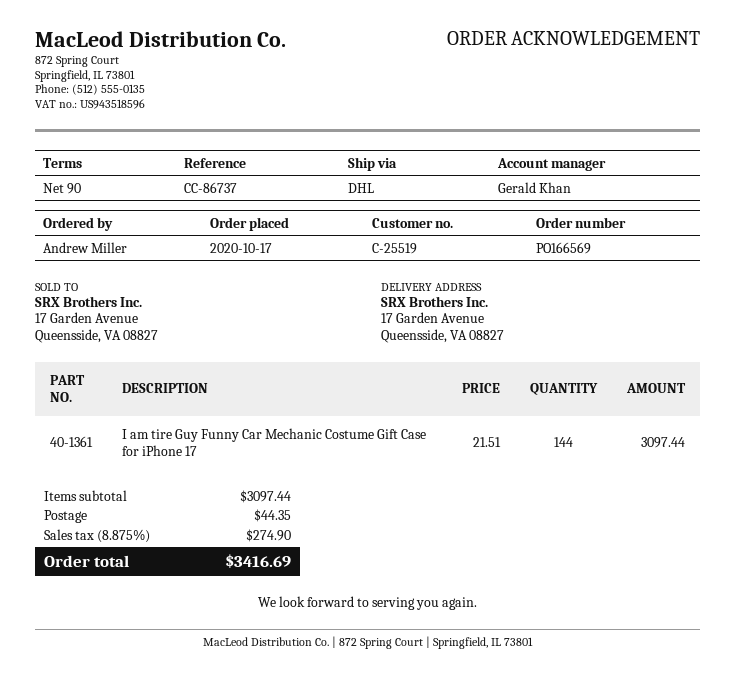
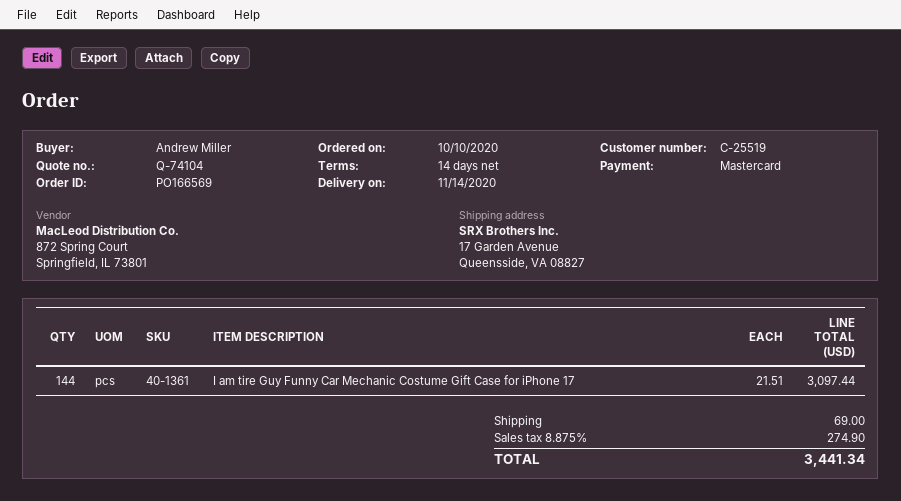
order date: 2020-10-17 -> 2020-10-10
payment terms: 90 days -> 14 days
shipping: 44.35 -> 69.00
total: 3416.69 -> 3441.34

